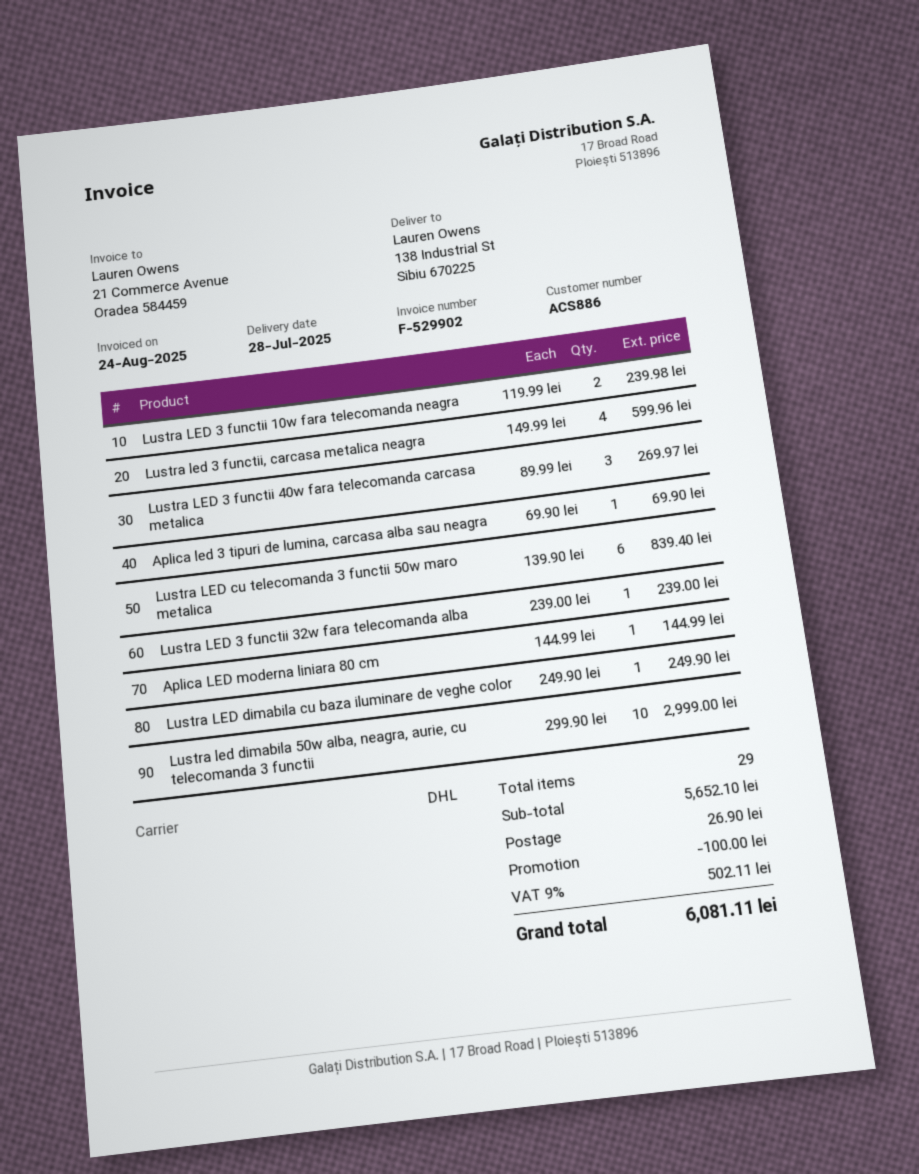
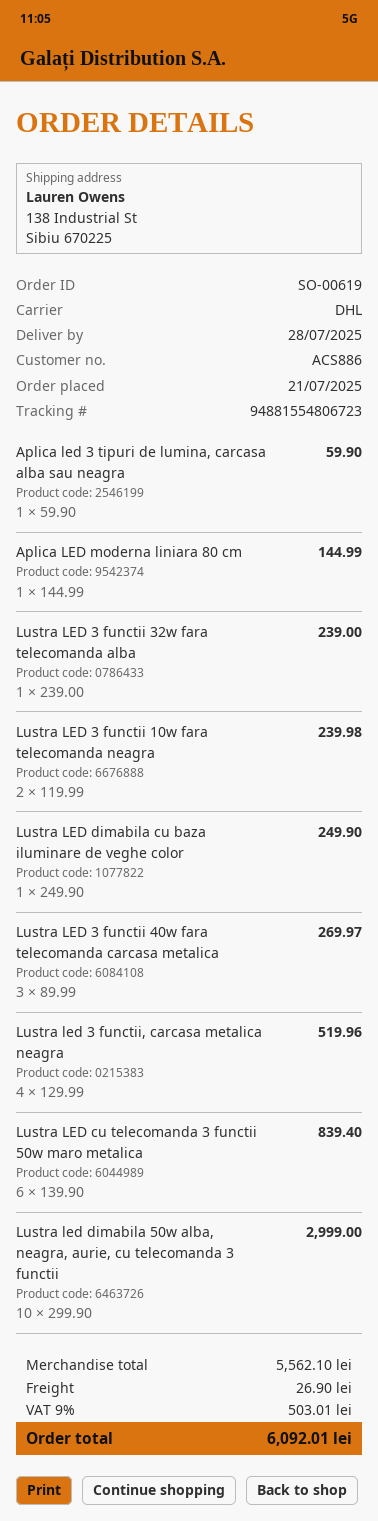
Lustra led 3 functii, carcasa metalica neagra: 4 x 149.99 = 599.96 -> 4 x 129.99 = 519.96
Aplica led 3 tipuri de lumina, carcasa alba sau neagra: 1 x 69.90 = 69.90 -> 1 x 59.90 = 59.90
subtotal: 5652.10 -> 5562.10
discount: 100.00 -> none
tax: 9% = 502.11 -> 9% = 503.01
total: 6081.11 -> 6092.01

